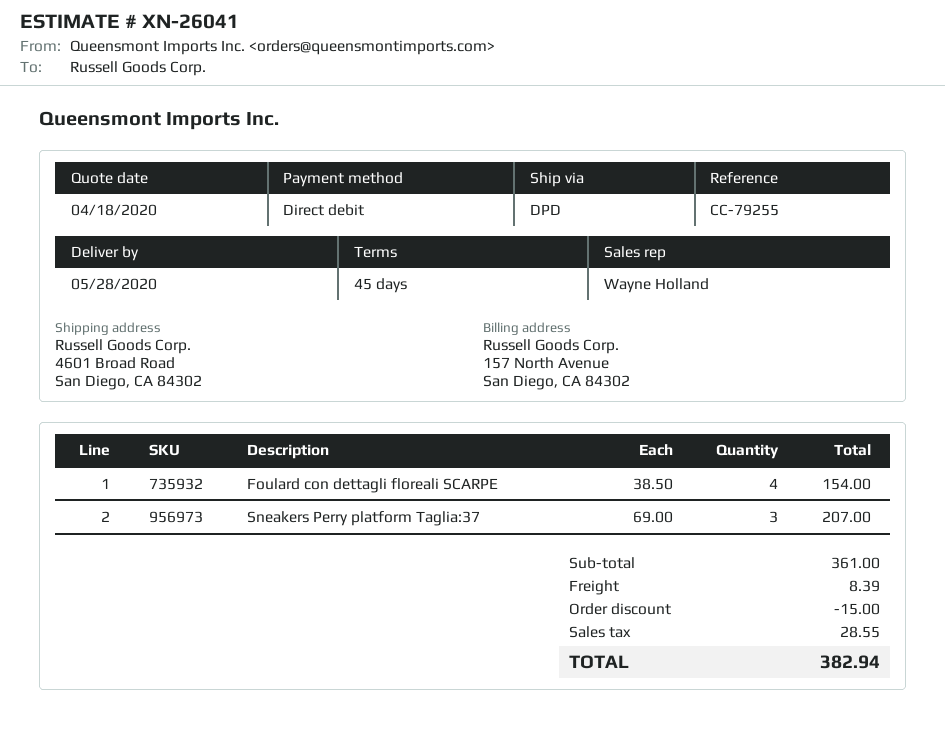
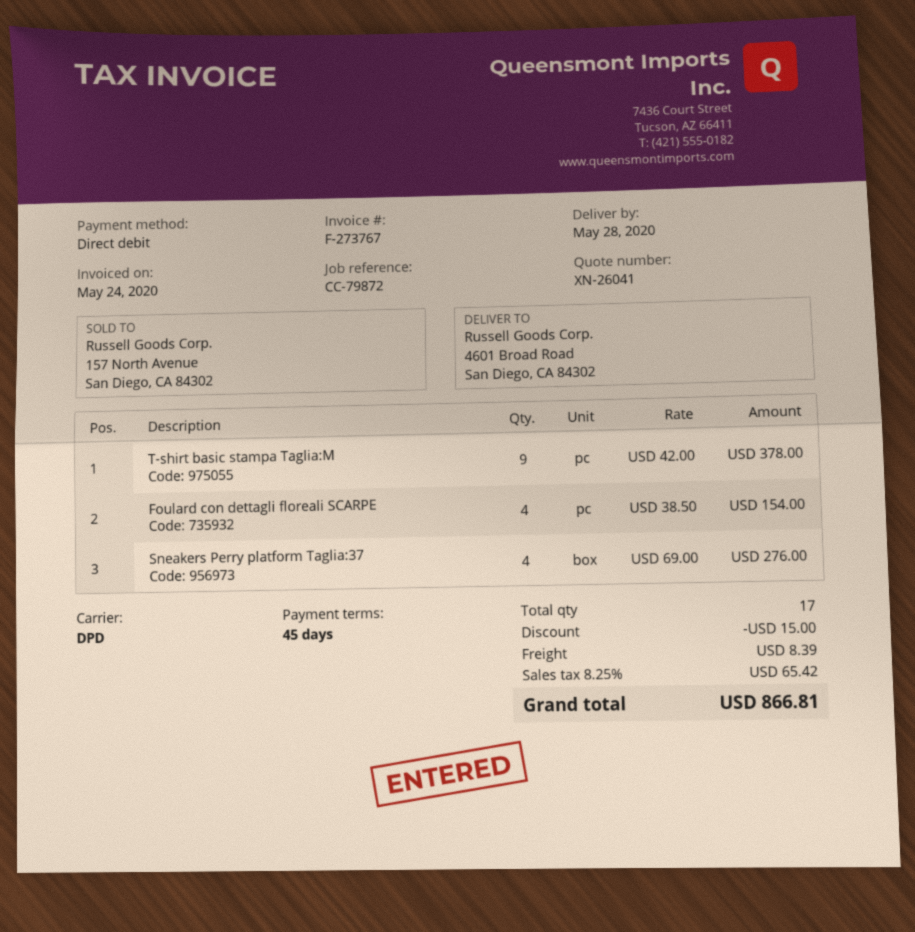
reference: CC-79255 -> CC-79872
Sneakers Perry platform Taglia:37: 3 x 69.00 = 207.00 -> 4 x 69.00 = 276.00
T-shirt basic stampa Taglia:M: none -> 9 x 42.00 = 378.00
tax: 28.55 -> 65.42
total: 382.94 -> 866.81

